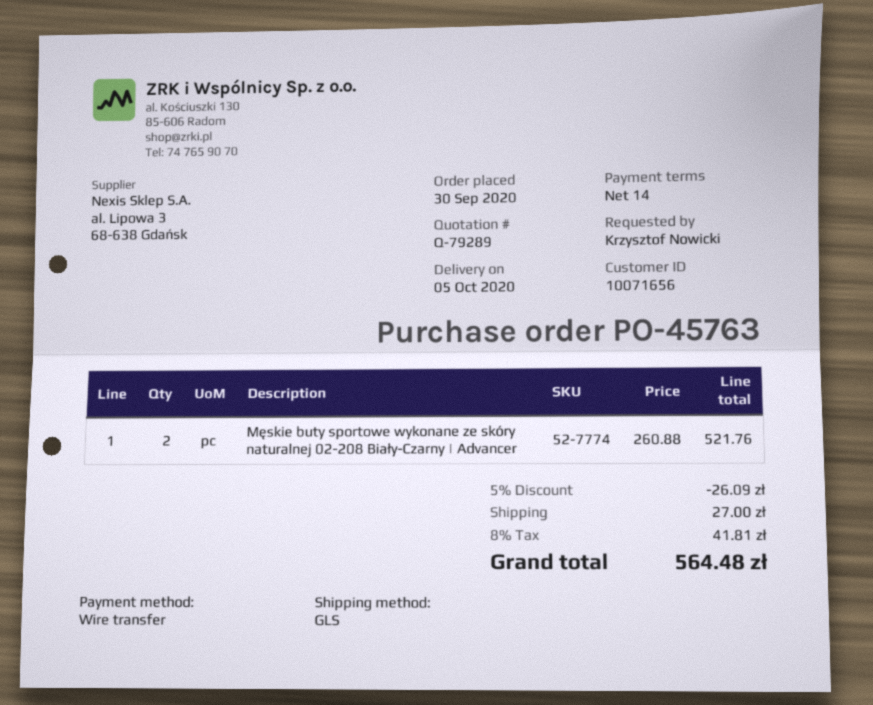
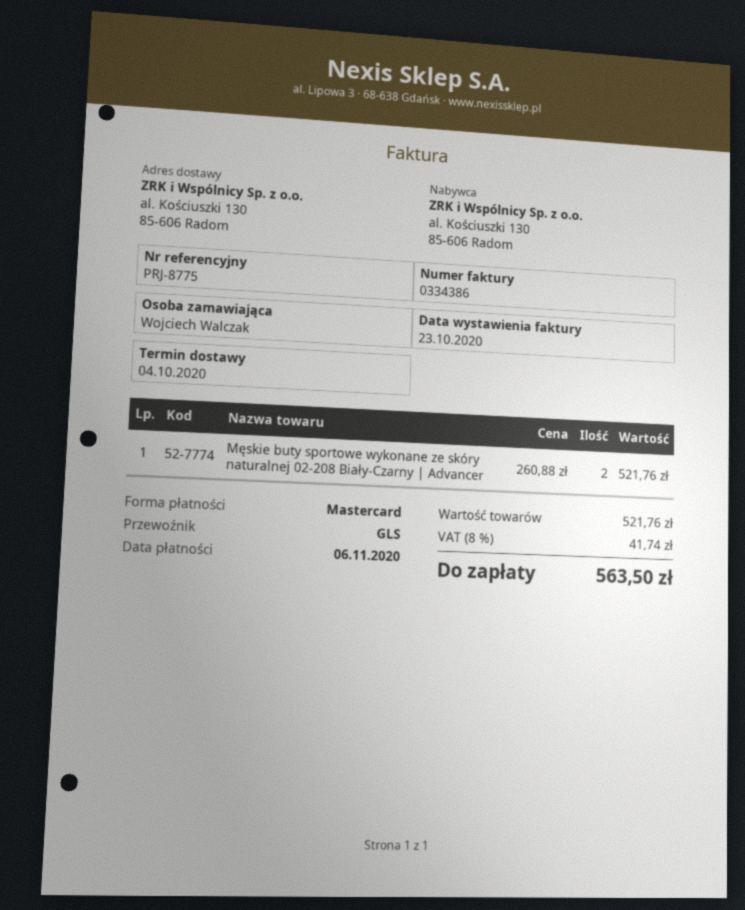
delivery date: 2020-10-05 -> 2020-10-04
ordered by: Krzysztof Nowicki -> Wojciech Walczak
payment method: bank transfer -> Mastercard
discount: 5% = 26.09 -> none
shipping: 27.00 -> none
tax: 8% = 41.81 -> 8% = 41.74
total: 564.48 -> 563.50

